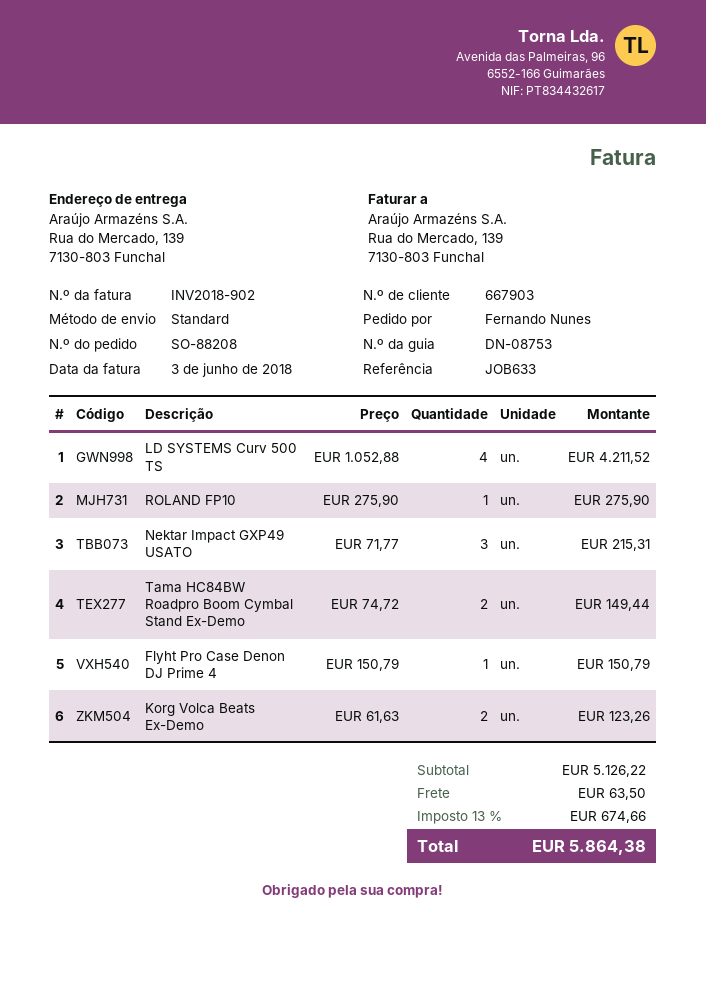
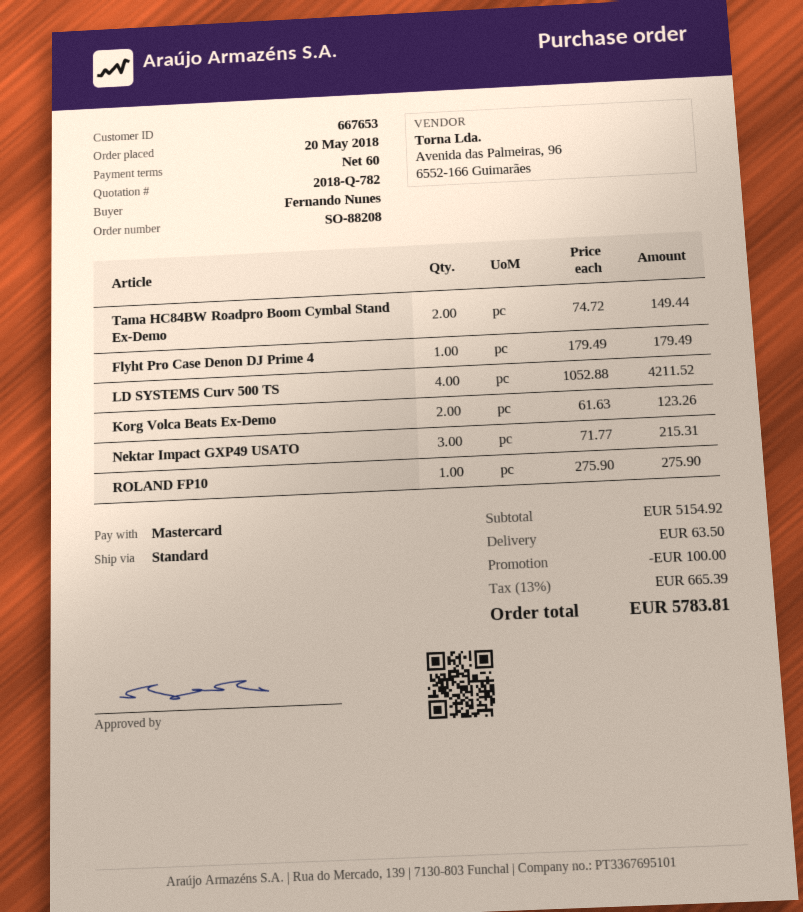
customer number: 667903 -> 667653
Flyht Pro Case Denon DJ Prime 4: 1 x 150.79 = 150.79 -> 1 x 179.49 = 179.49
subtotal: 5126.22 -> 5154.92
discount: none -> 100.00
tax: 13% = 674.66 -> 13% = 665.39
total: 5864.38 -> 5783.81

